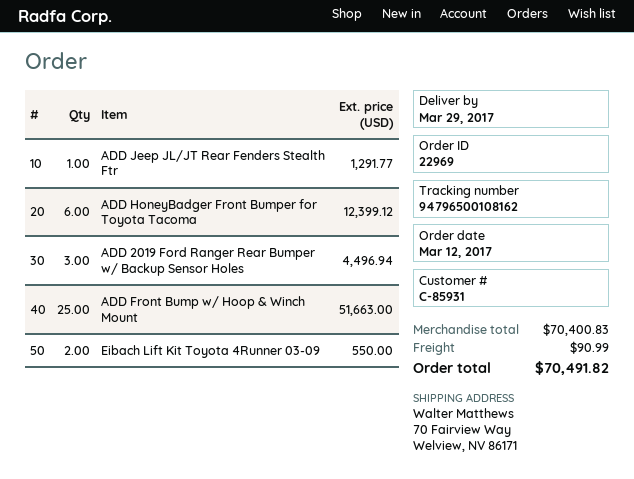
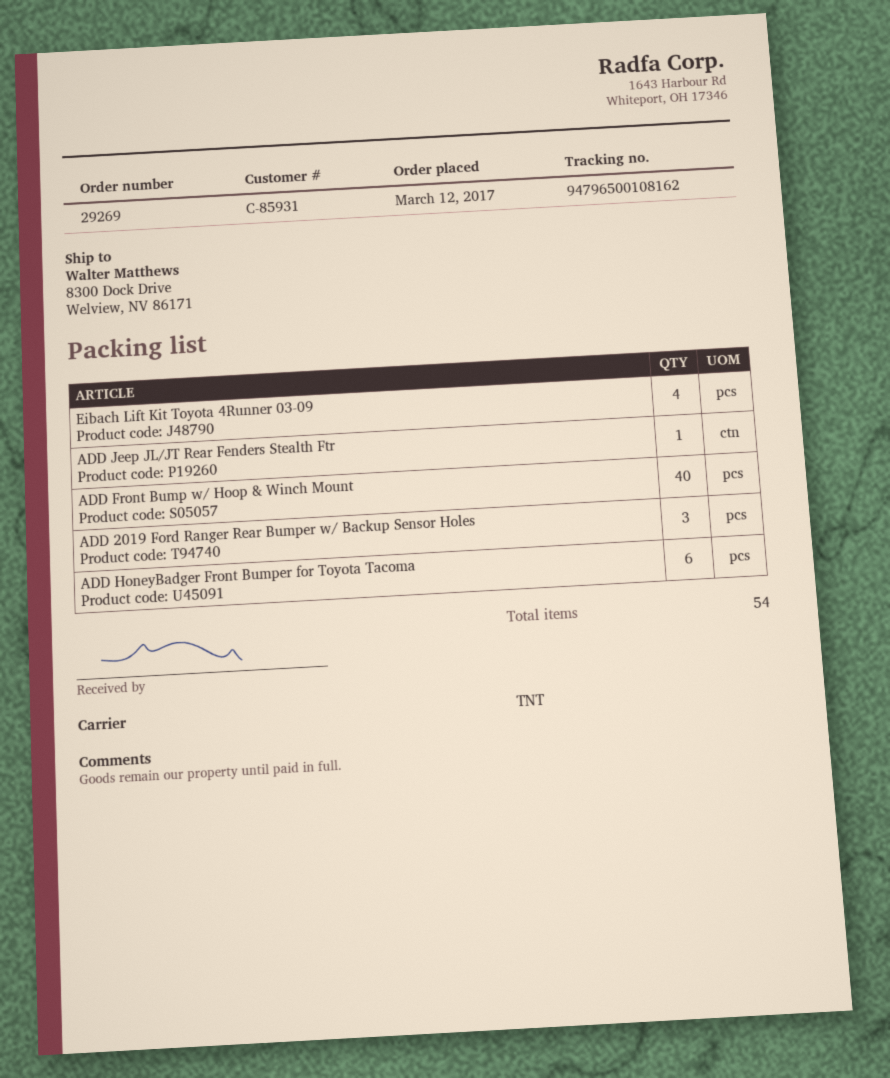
order number: 22969 -> 29269
ship to: 70 Fairview Way, Welview, NV 86171 -> 8300 Dock Drive, Welview, NV 86171
ADD Front Bump w/ Hoop & Winch Mount: 25 -> 40
Eibach Lift Kit Toyota 4Runner 03-09: 2 -> 4

